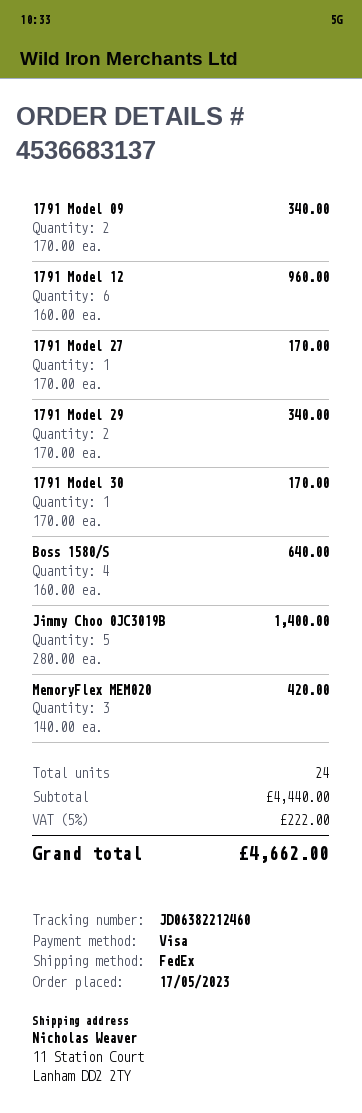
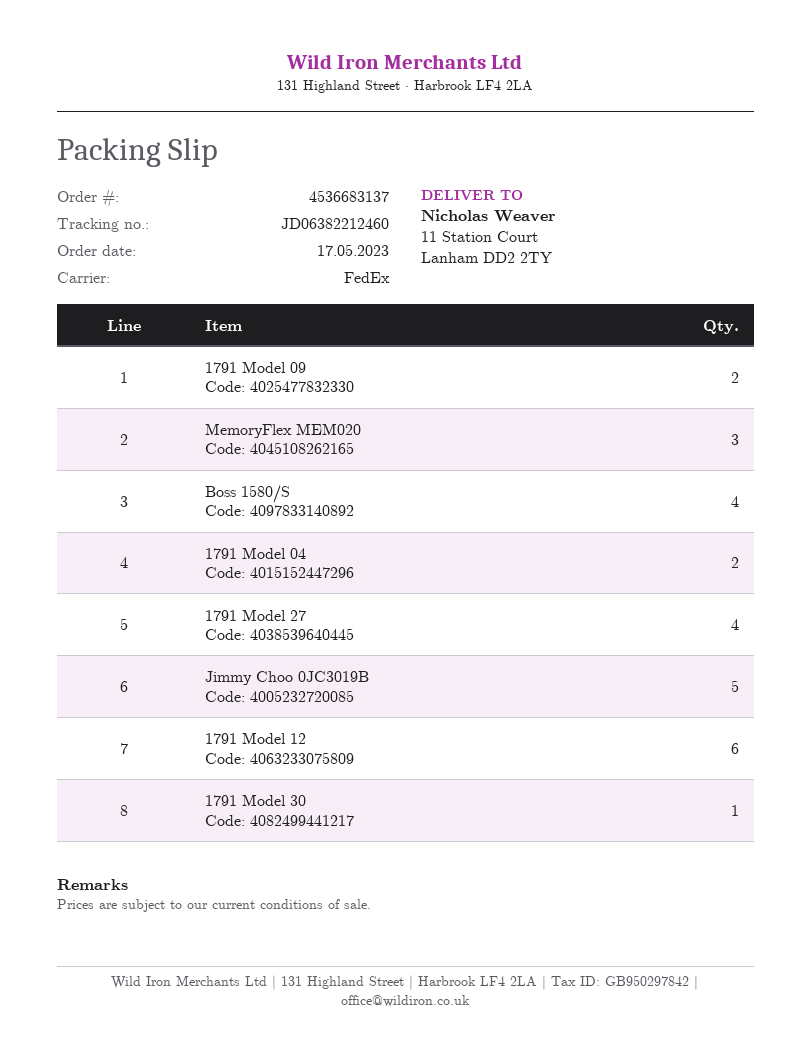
1791 Model 27: 1 -> 4
1791 Model 29: 2 -> none
1791 Model 04: none -> 2

